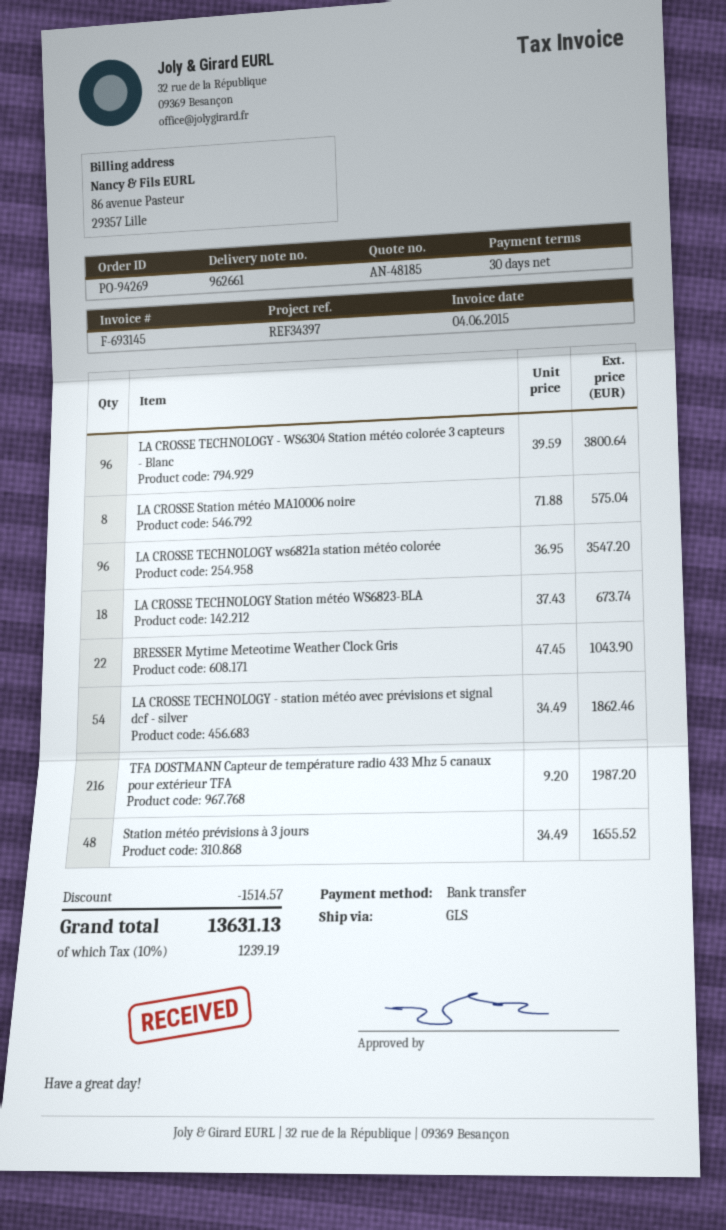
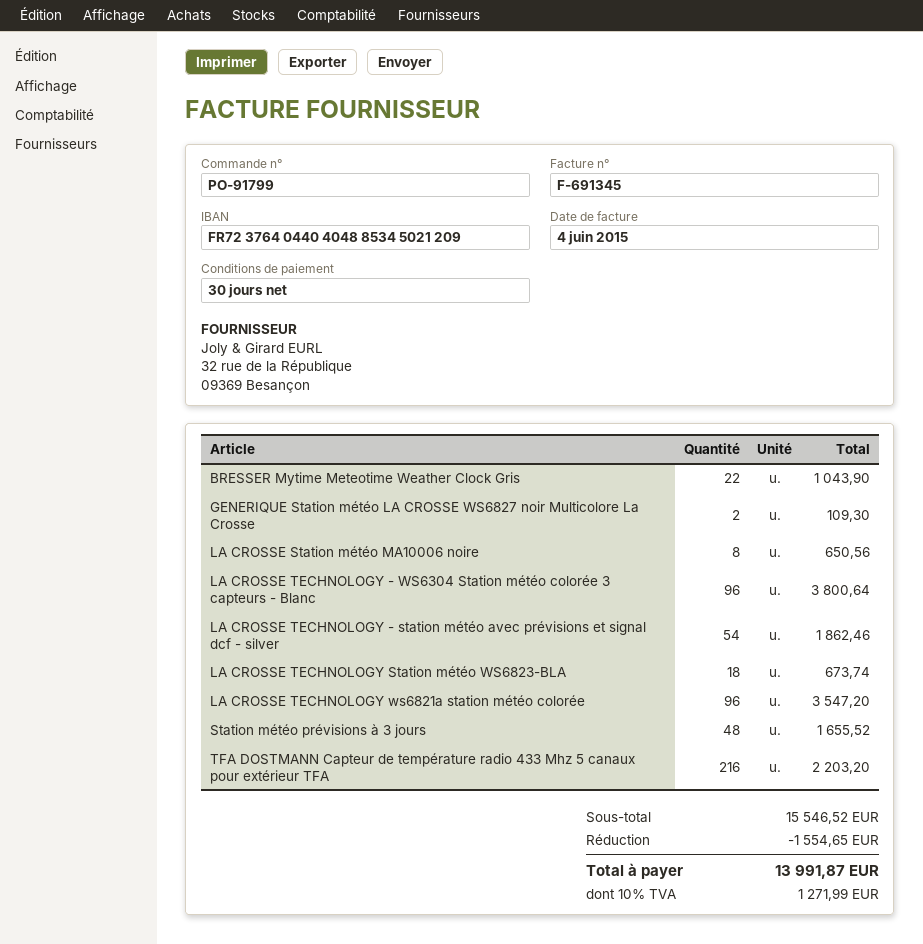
order number: PO-94269 -> PO-91799
invoice number: F-693145 -> F-691345
LA CROSSE Station météo MA10006 noire: 8 for 575.04 -> 8 for 650.56
TFA DOSTMANN Capteur de température radio 433 Mhz 5 canaux pour extérieur TFA: 216 for 1987.20 -> 216 for 2203.20
GENERIQUE Station météo LA CROSSE WS6827 noir Multicolore La Crosse: none -> 2 for 109.30
discount: 1514.57 -> 1554.65
tax: 10% = 1239.19 -> 10% = 1271.99
total: 13631.13 -> 13991.87

